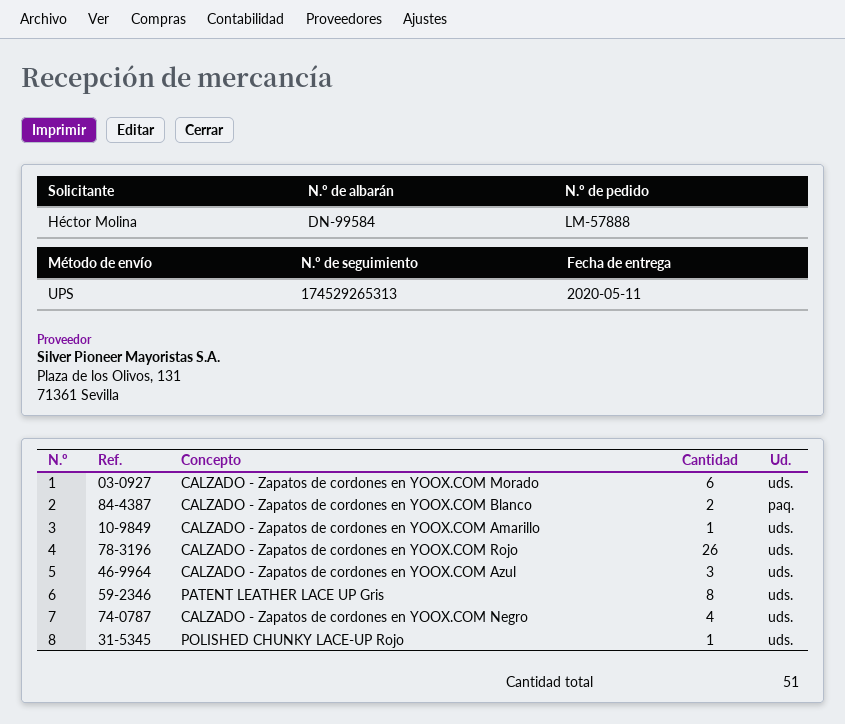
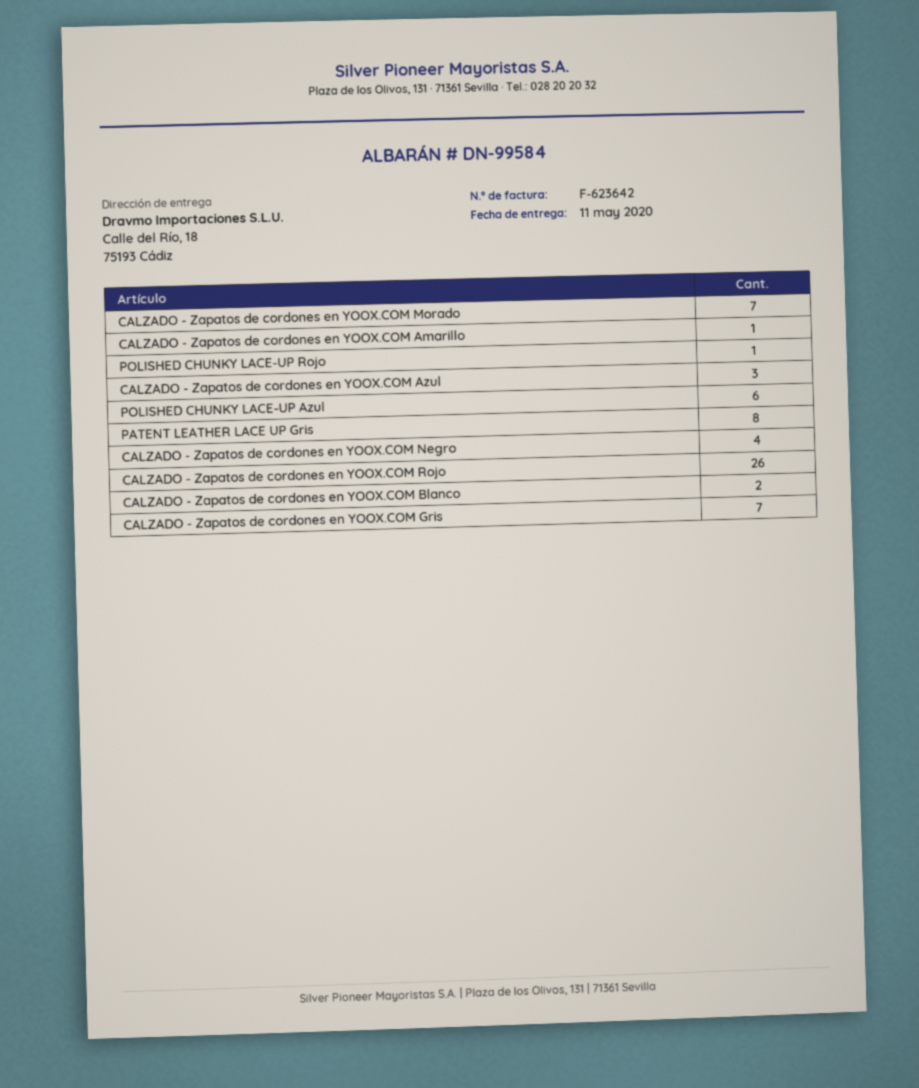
CALZADO - Zapatos de cordones en YOOX.COM Morado: 6 -> 7
POLISHED CHUNKY LACE-UP Azul: none -> 6
CALZADO - Zapatos de cordones en YOOX.COM Gris: none -> 7

